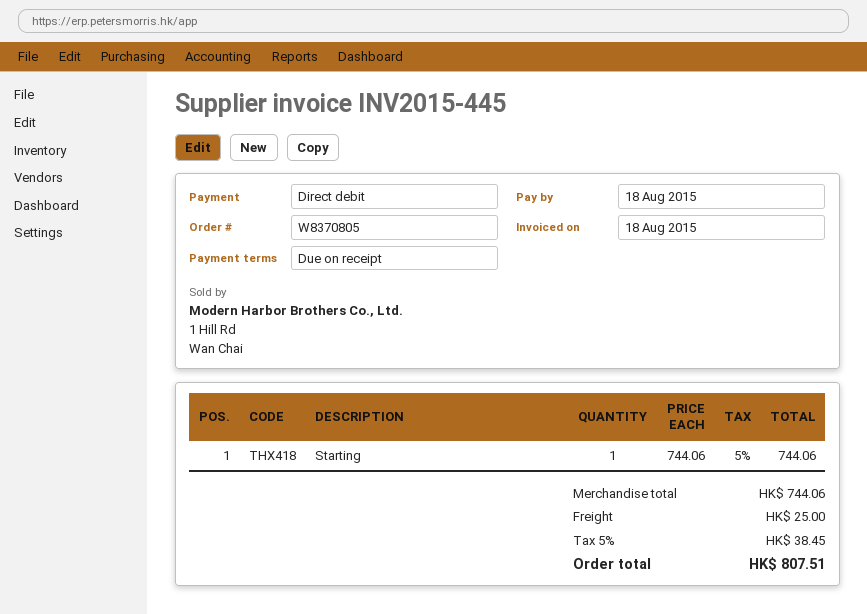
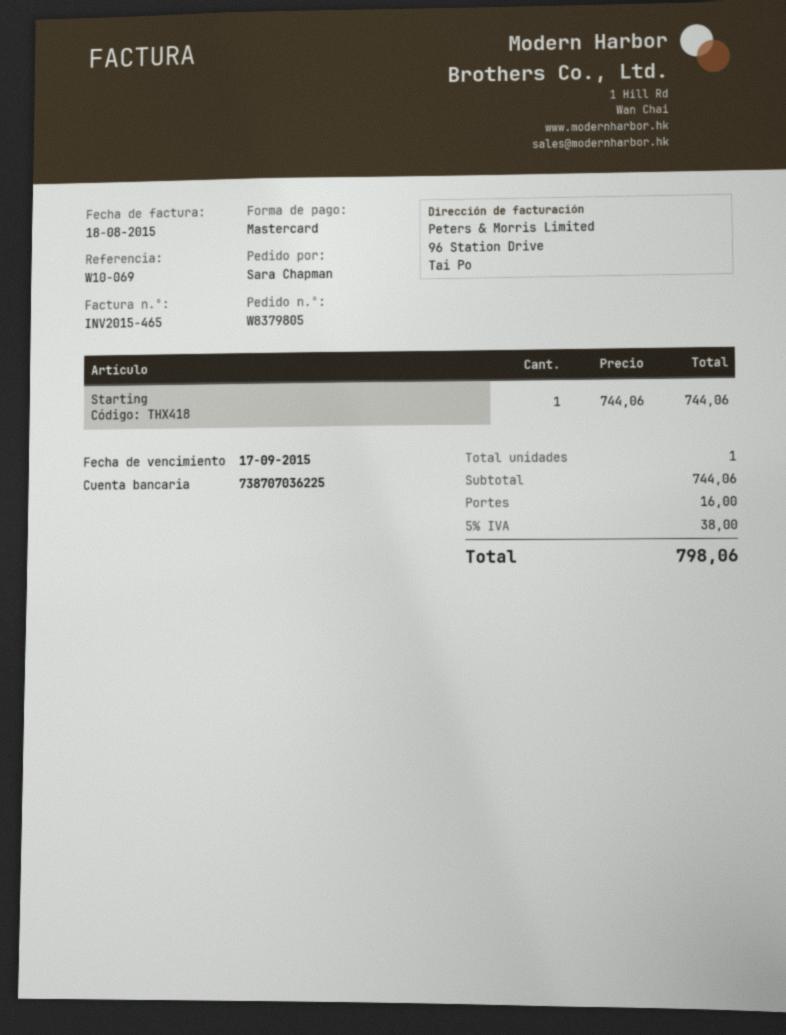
order number: W8370805 -> W8379805
invoice number: INV2015-445 -> INV2015-465
due date: 2015-08-18 -> 2015-09-17
payment method: direct debit -> Mastercard
shipping: 25.00 -> 16.00
tax: 5% = 38.45 -> 5% = 38.00
total: 807.51 -> 798.06

